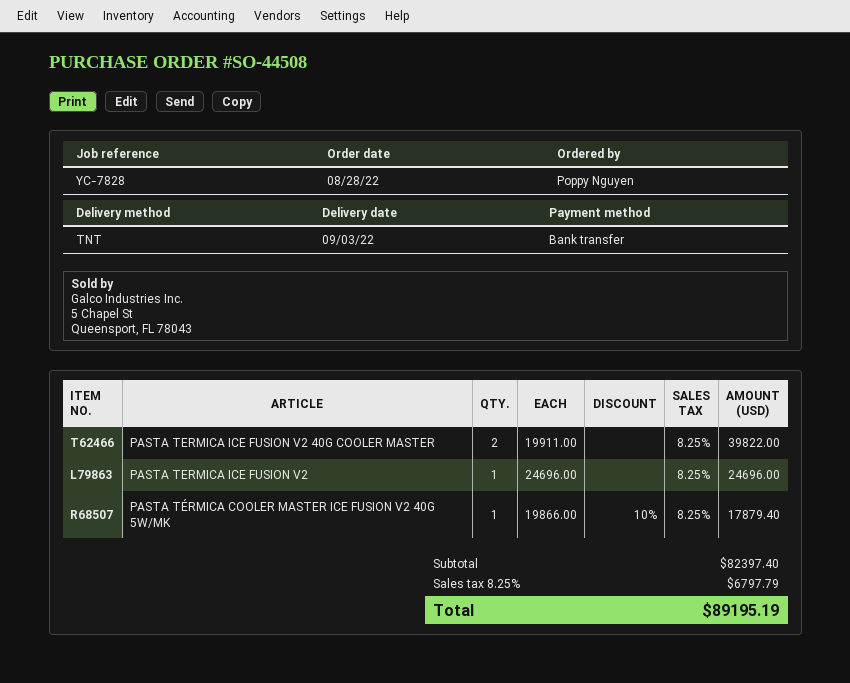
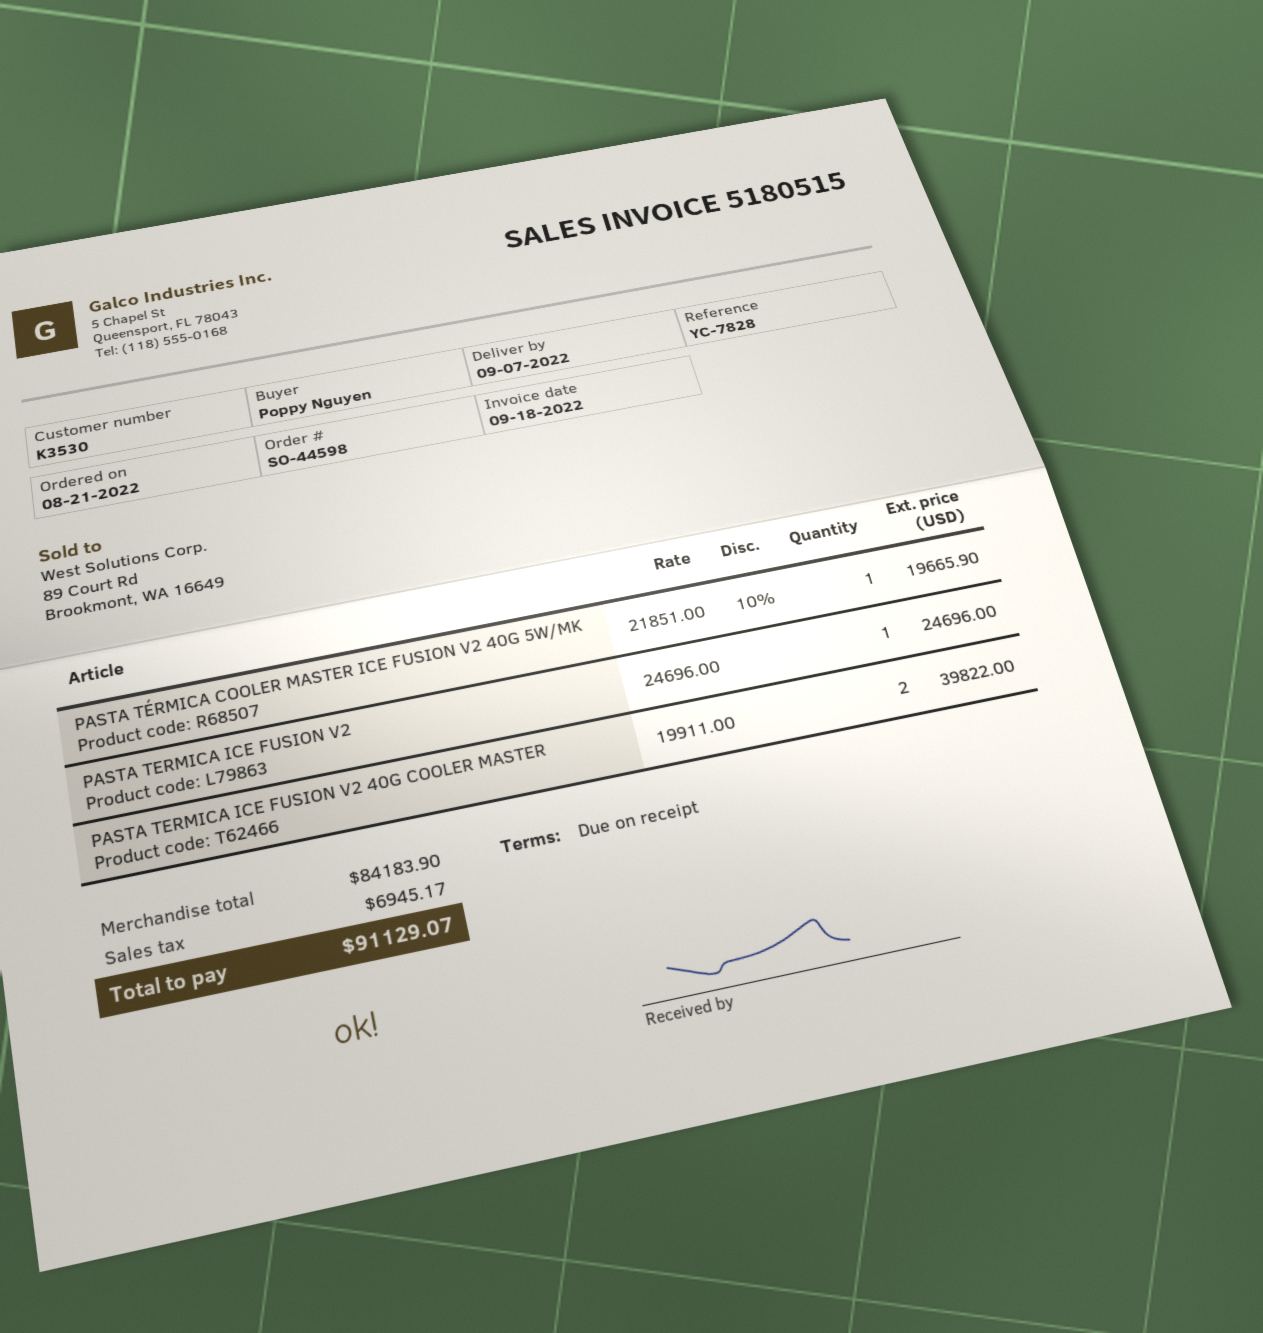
order number: SO-44508 -> SO-44598
order date: 2022-08-28 -> 2022-08-21
delivery date: 2022-09-03 -> 2022-09-07
PASTA TÉRMICA COOLER MASTER ICE FUSION V2 40G 5W/MK: 1 x 19866.00 - 10% = 17879.40 -> 1 x 21851.00 - 10% = 19665.90
subtotal: 82397.40 -> 84183.90
tax: 6797.79 -> 6945.17
total: 89195.19 -> 91129.07

